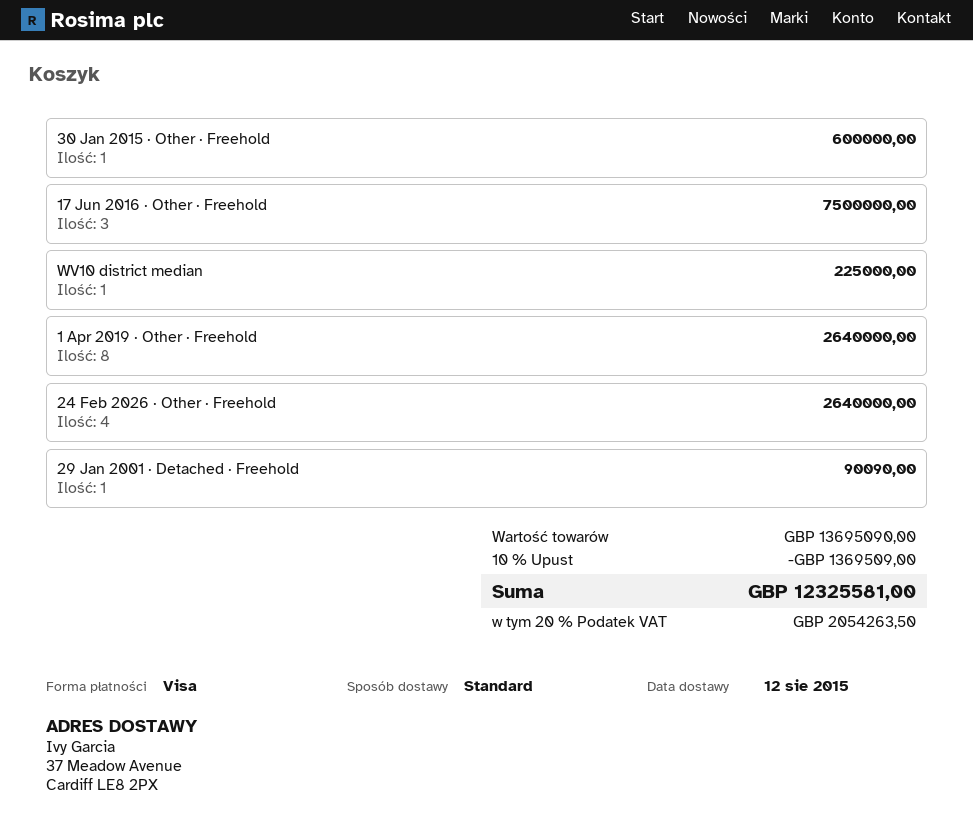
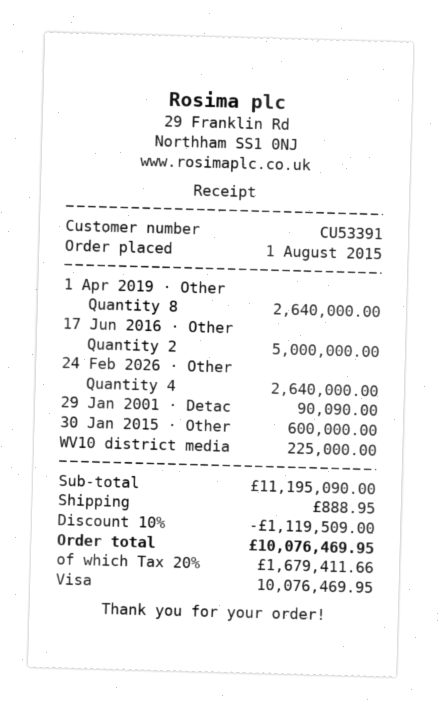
17 Jun 2016 · Other · Freehold: 3 for 7500000.00 -> 2 for 5000000.00
subtotal: 13695090.00 -> 11195090.00
discount: 10% = 1369509.00 -> 10% = 1119509.00
shipping: none -> 888.95
tax: 20% = 2054263.50 -> 20% = 1679411.66
total: 12325581.00 -> 10076469.95

